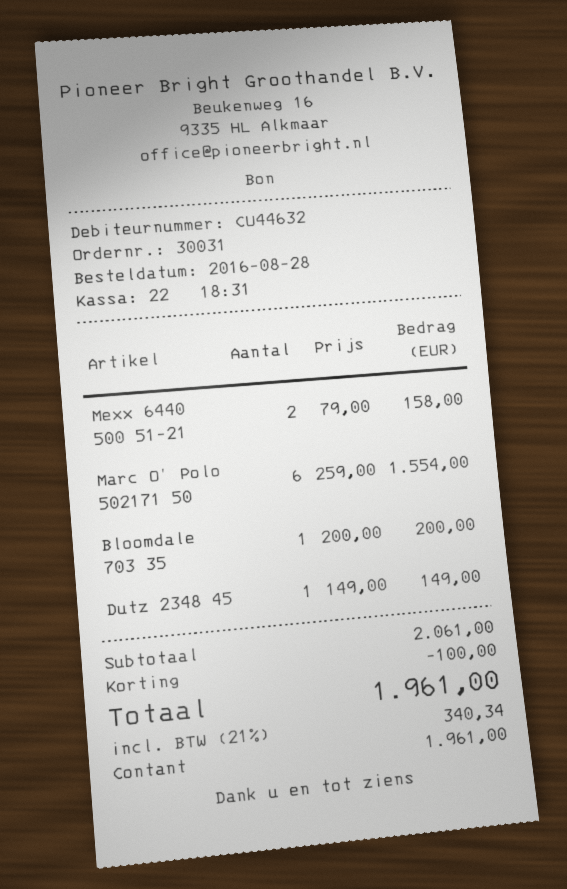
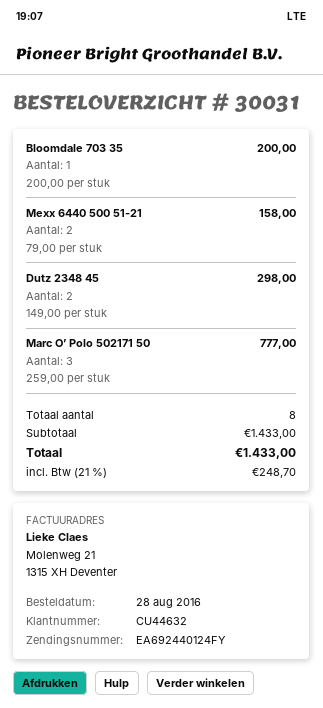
Marc O’ Polo 502171 50: 6 x 259.00 = 1554.00 -> 3 x 259.00 = 777.00
Dutz 2348 45: 1 x 149.00 = 149.00 -> 2 x 149.00 = 298.00
subtotal: 2061.00 -> 1433.00
discount: 100.00 -> none
tax: 21% = 340.34 -> 21% = 248.70
total: 1961.00 -> 1433.00

